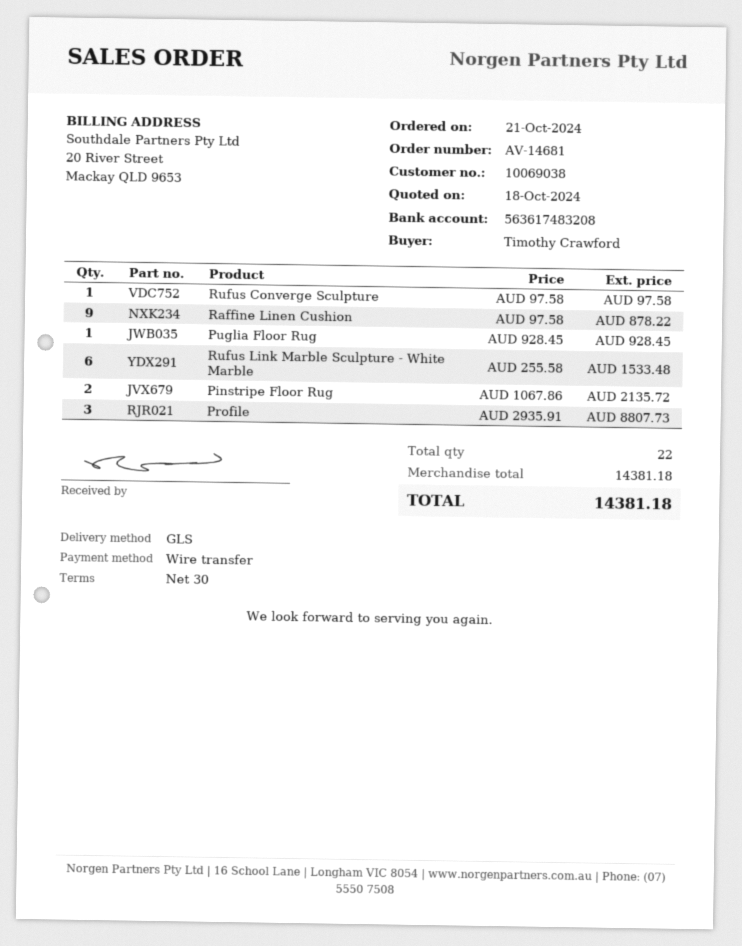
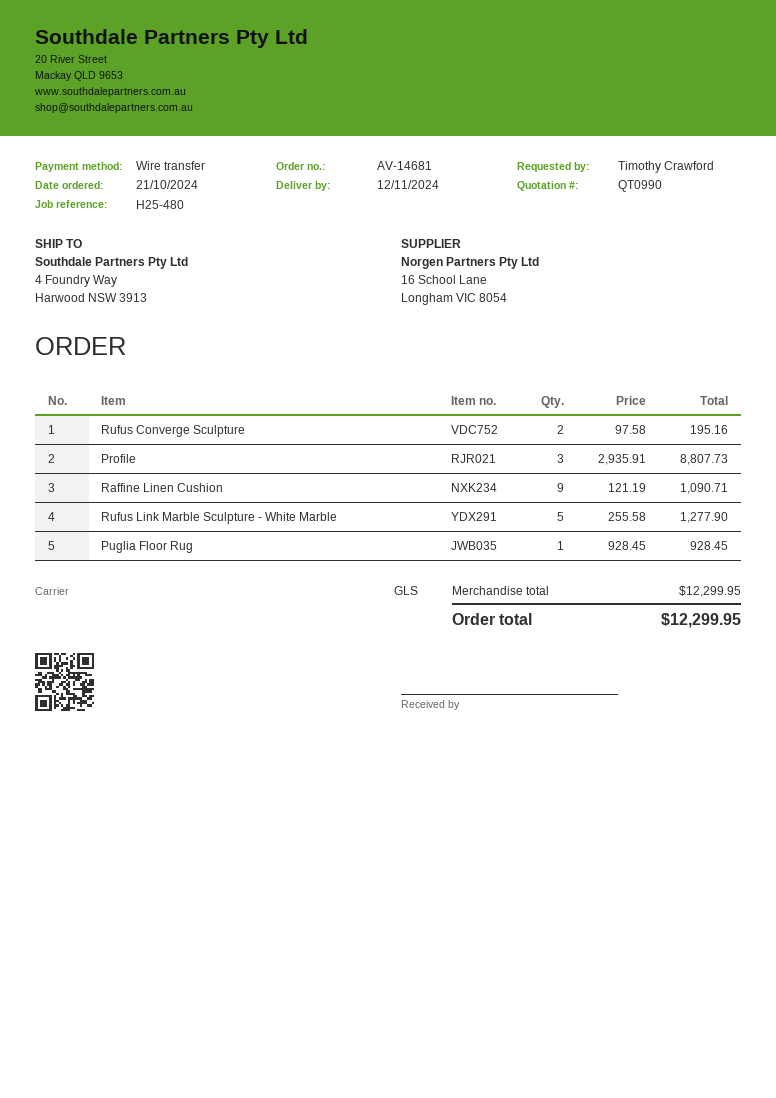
Rufus Converge Sculpture: 1 x 97.58 = 97.58 -> 2 x 97.58 = 195.16
Raffine Linen Cushion: 9 x 97.58 = 878.22 -> 9 x 121.19 = 1090.71
Rufus Link Marble Sculpture - White Marble: 6 x 255.58 = 1533.48 -> 5 x 255.58 = 1277.90
Pinstripe Floor Rug: 2 x 1067.86 = 2135.72 -> none
subtotal: 14381.18 -> 12299.95
total: 14381.18 -> 12299.95

